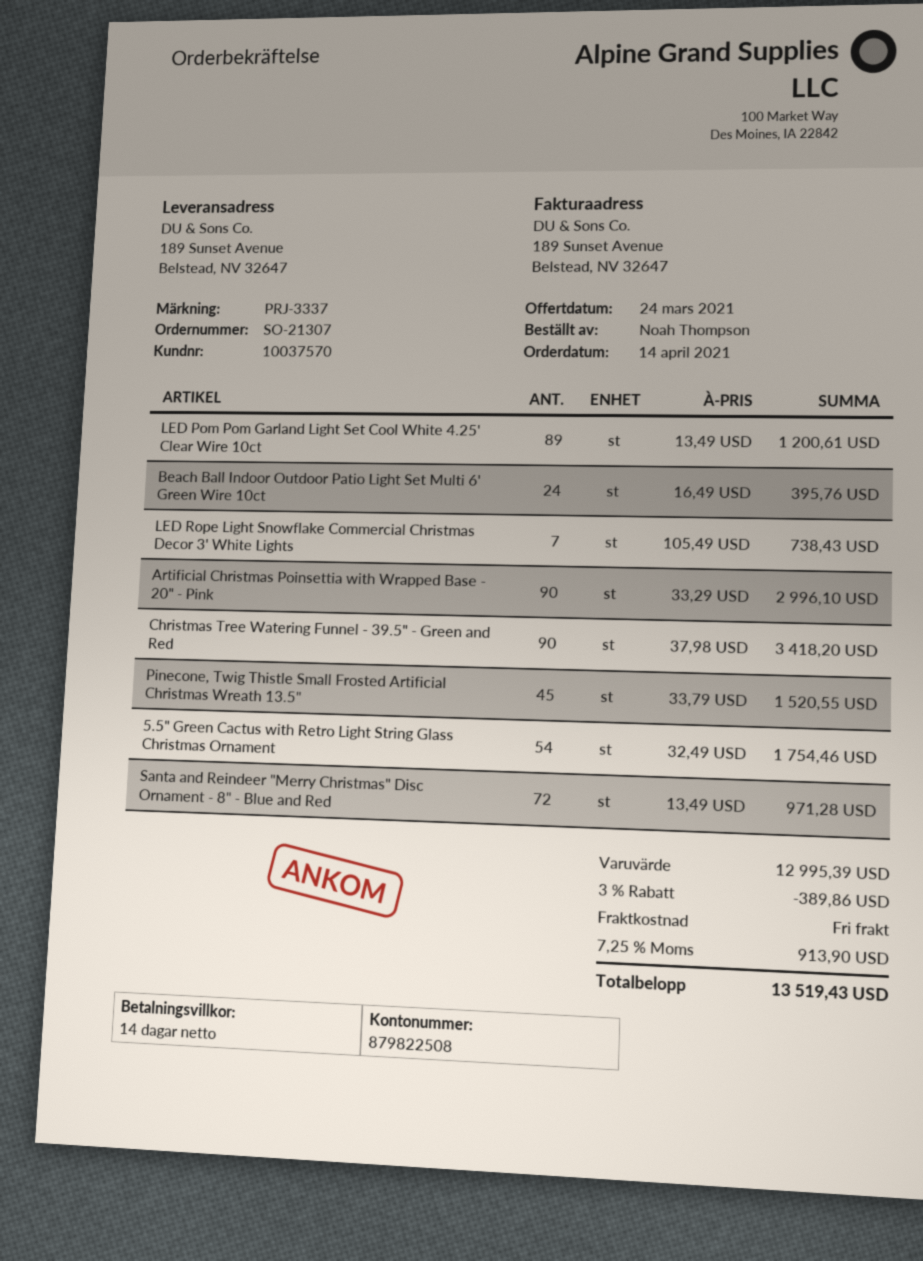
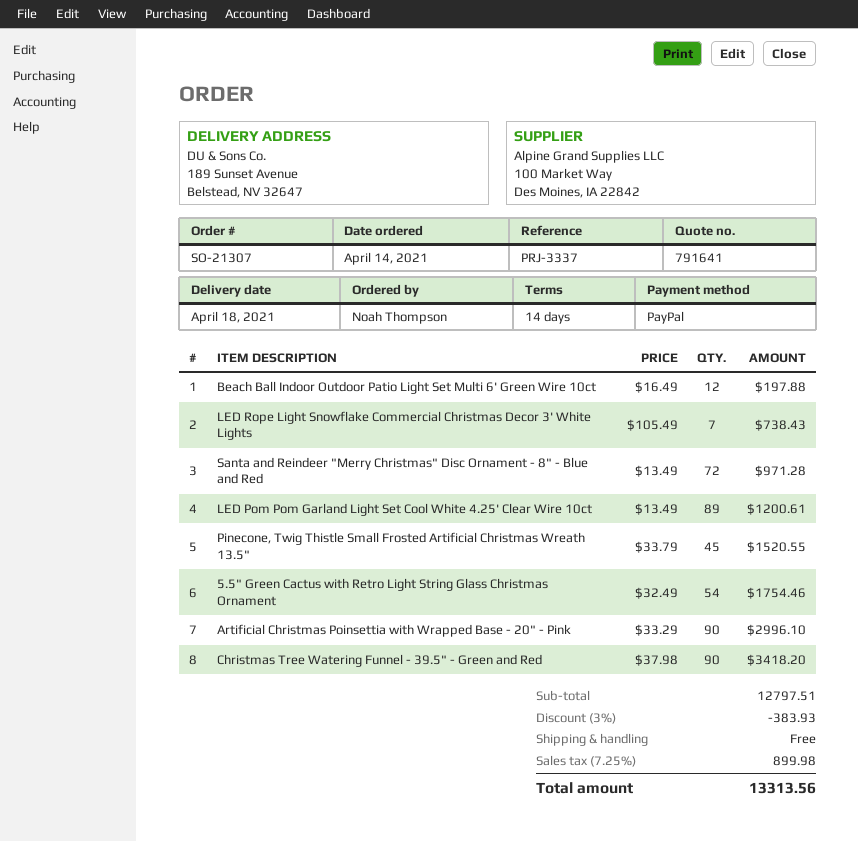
Beach Ball Indoor Outdoor Patio Light Set Multi 6' Green Wire 10ct: 24 x 16.49 = 395.76 -> 12 x 16.49 = 197.88
subtotal: 12995.39 -> 12797.51
discount: 3% = 389.86 -> 3% = 383.93
tax: 7.25% = 913.90 -> 7.25% = 899.98
total: 13519.43 -> 13313.56

